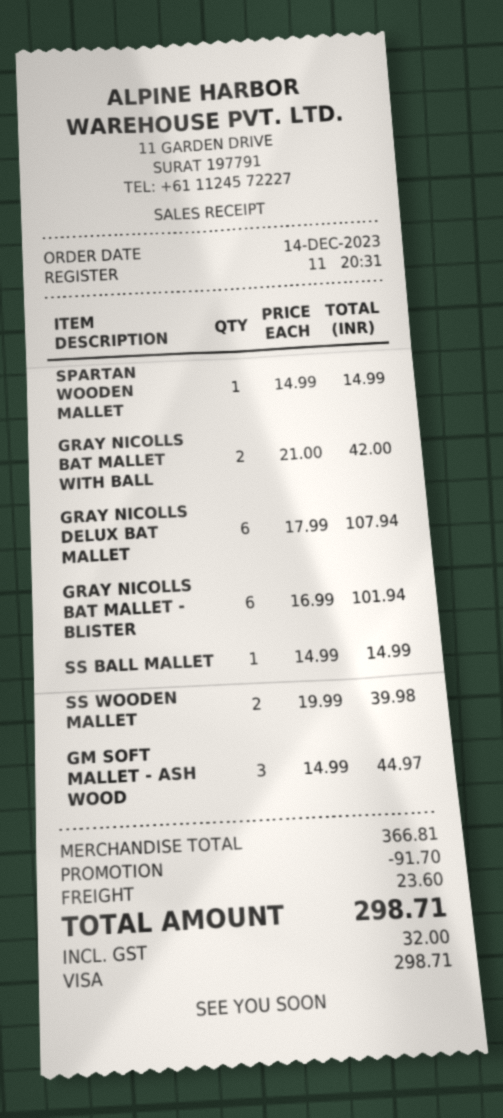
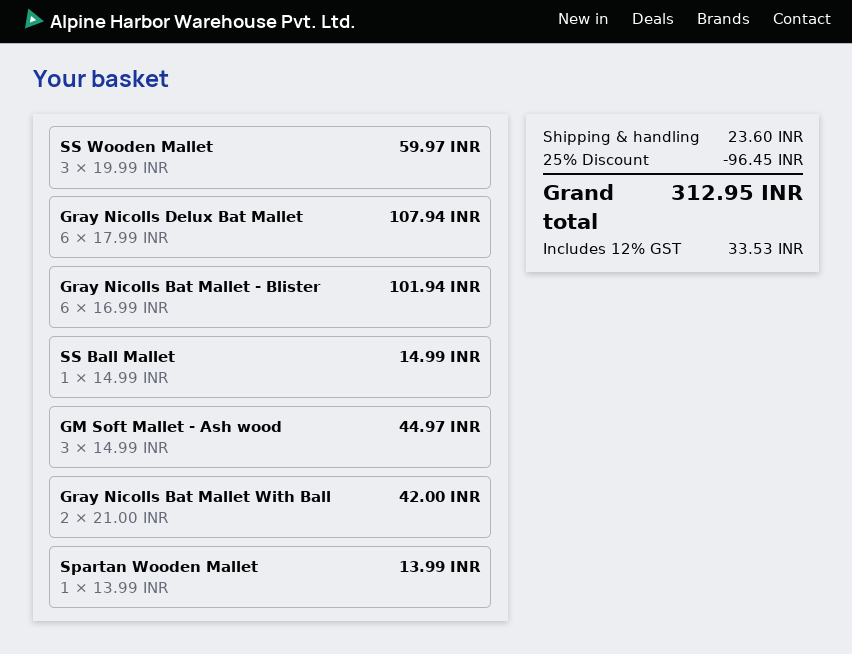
SPARTAN WOODEN MALLET: 1 x 14.99 = 14.99 -> 1 x 13.99 = 13.99
SS WOODEN MALLET: 2 x 19.99 = 39.98 -> 3 x 19.99 = 59.97
discount: 91.70 -> 96.45
tax: 32.00 -> 33.53
total: 298.71 -> 312.95

